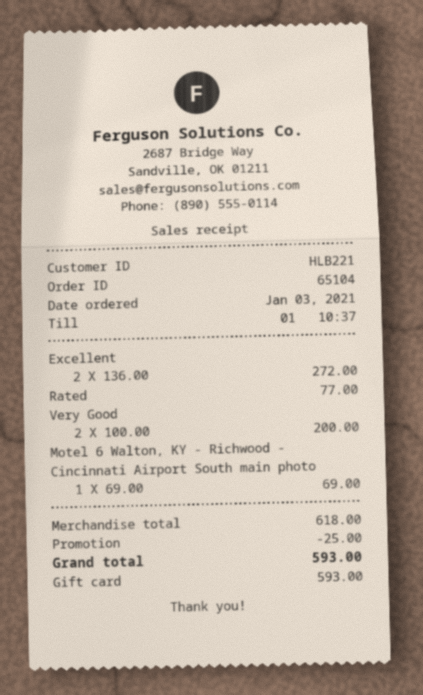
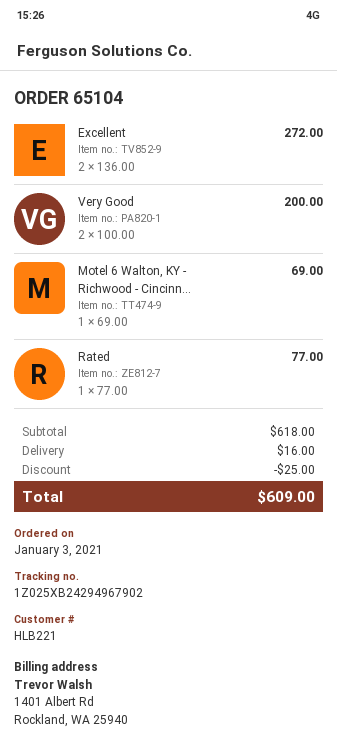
shipping: none -> 16.00
total: 593.00 -> 609.00

